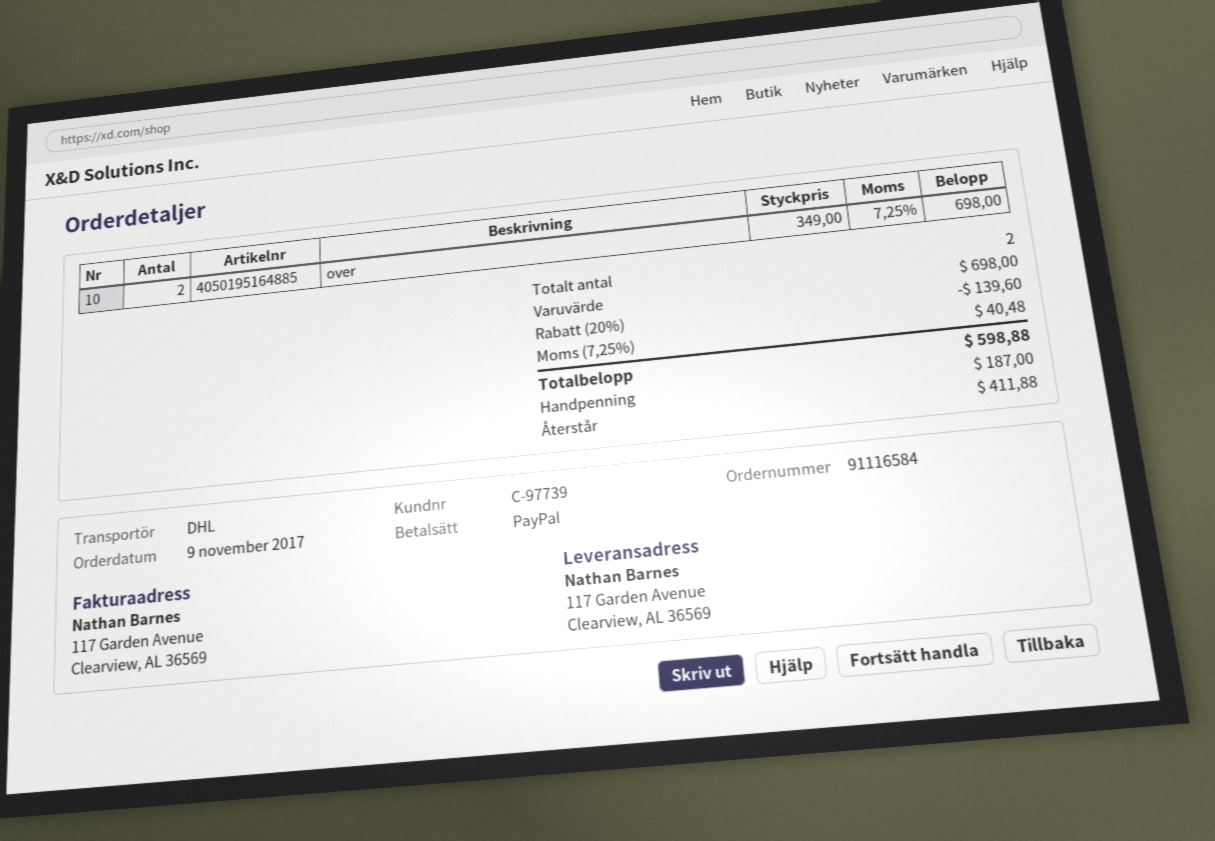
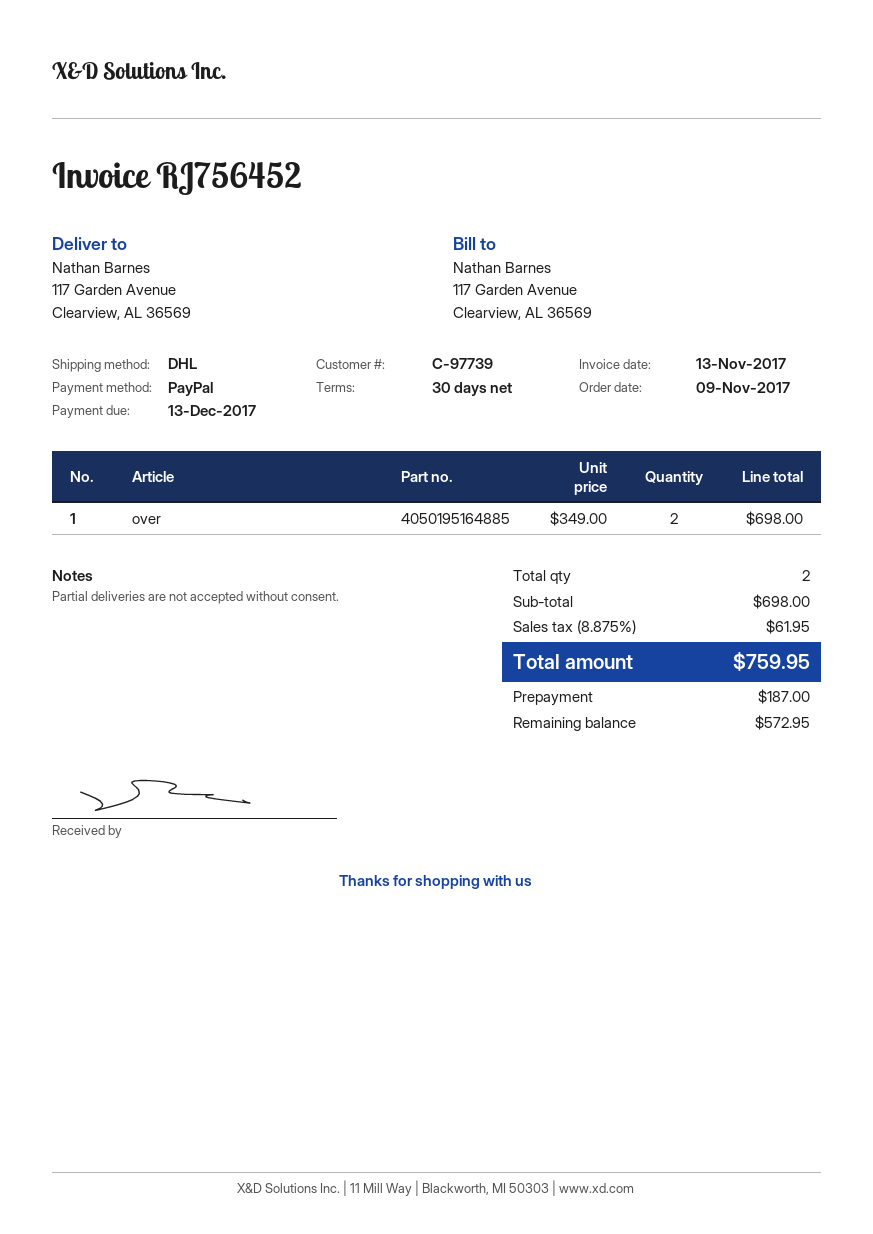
discount: 20% = 139.60 -> none
tax: 7.25% = 40.48 -> 8.875% = 61.95
total: 598.88 -> 759.95
balance: 411.88 -> 572.95

